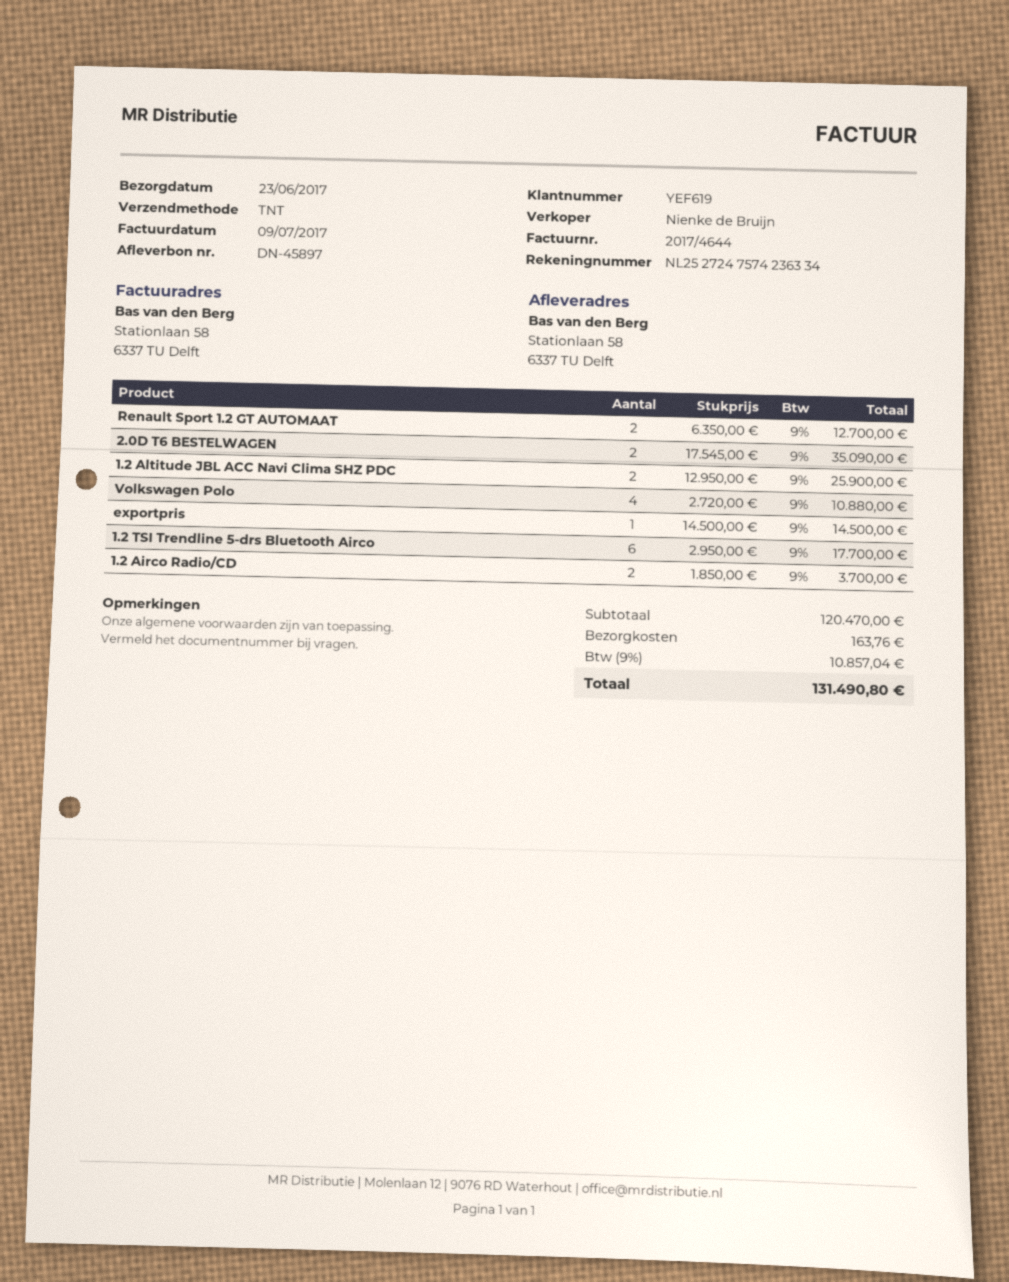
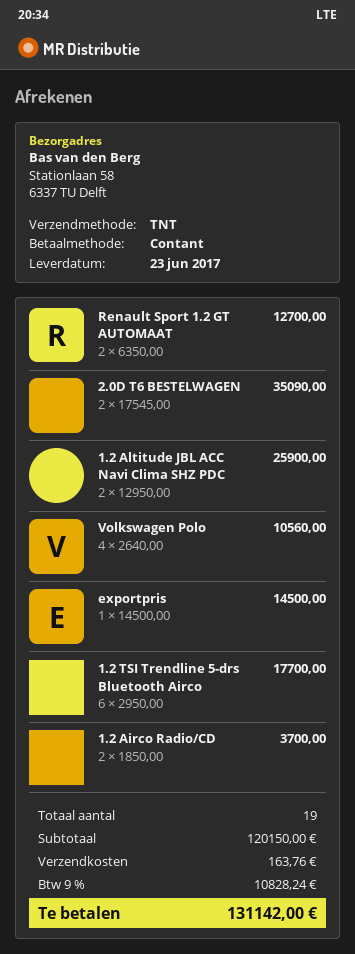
Volkswagen Polo: 4 x 2720.00 = 10880.00 -> 4 x 2640.00 = 10560.00
subtotal: 120470.00 -> 120150.00
tax: 9% = 10857.04 -> 9% = 10828.24
total: 131490.80 -> 131142.00

